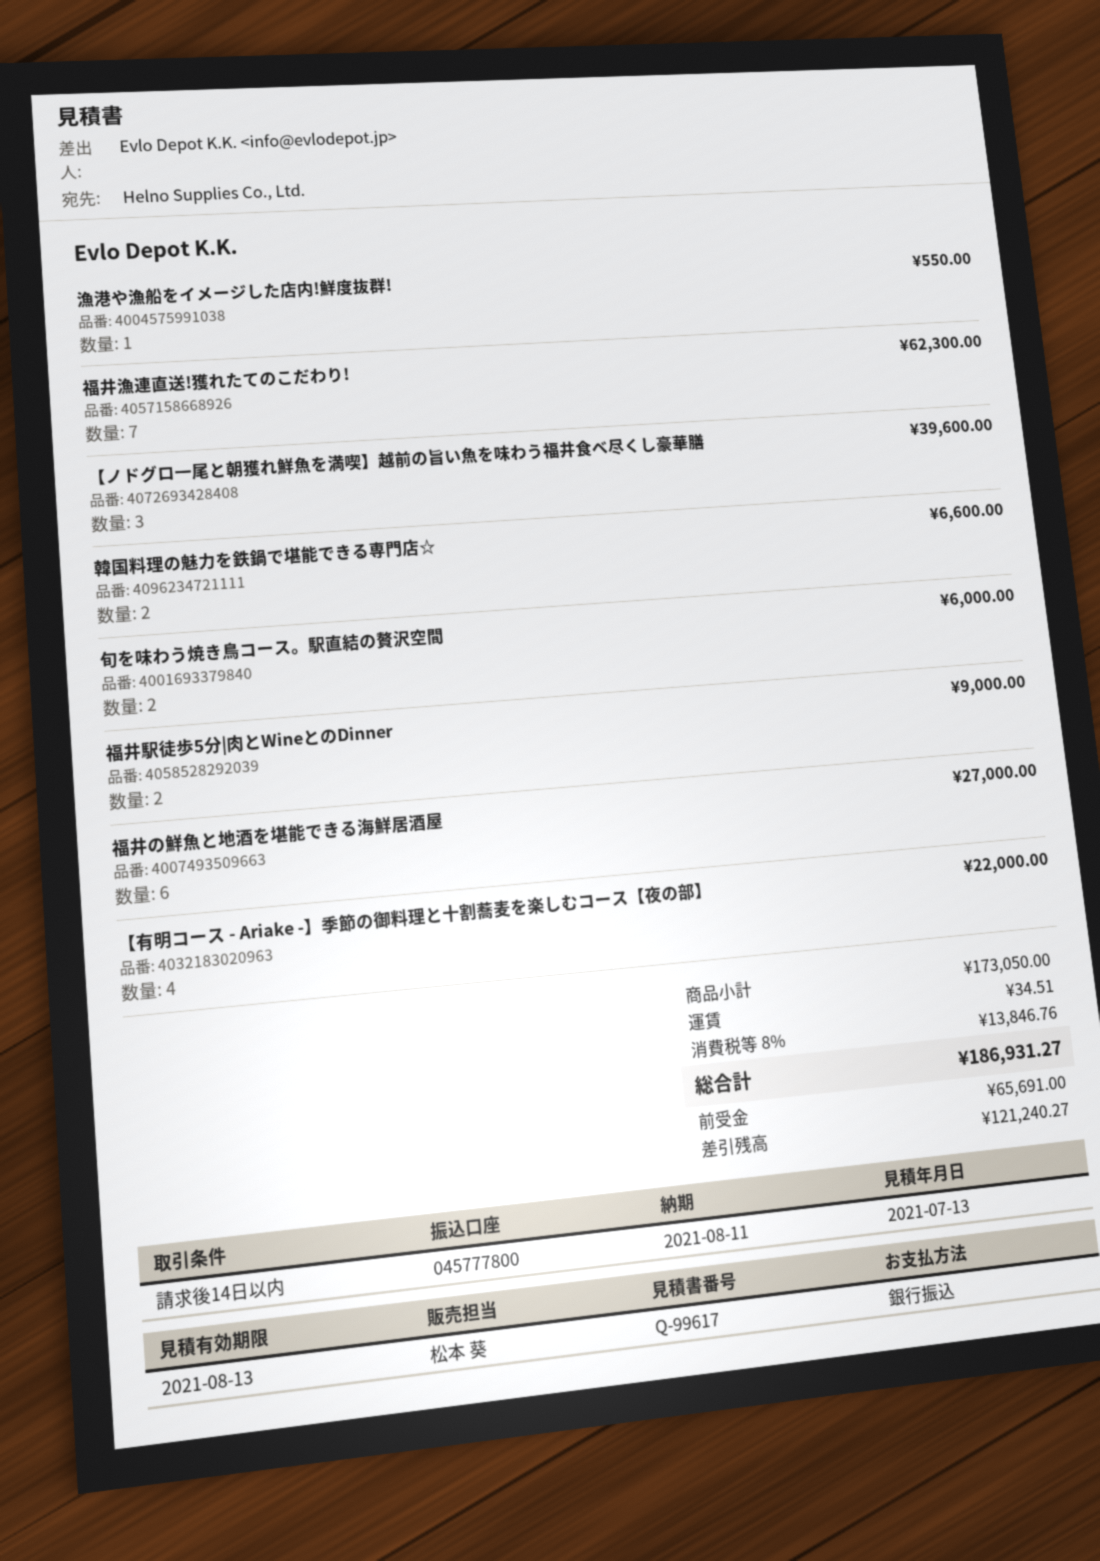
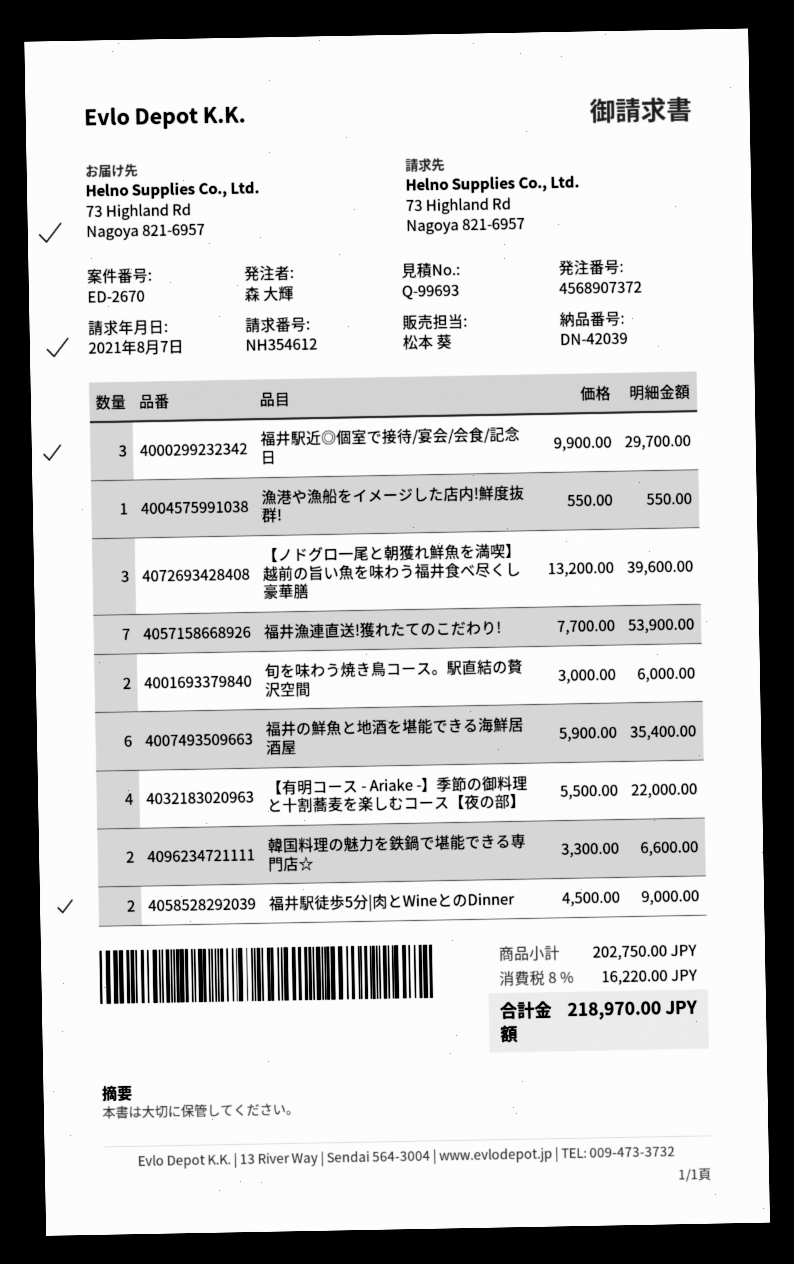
quote number: Q-99617 -> Q-99693
福井漁連直送!獲れたてのこだわり!: 7 for 62300.00 -> 7 for 53900.00
福井の鮮魚と地酒を堪能できる海鮮居酒屋: 6 for 27000.00 -> 6 for 35400.00
福井駅近◎個室で接待/宴会/会食/記念日: none -> 3 for 29700.00
subtotal: 173050.00 -> 202750.00
shipping: 34.51 -> none
tax: 8% = 13846.76 -> 8% = 16220.00
total: 186931.27 -> 218970.00

